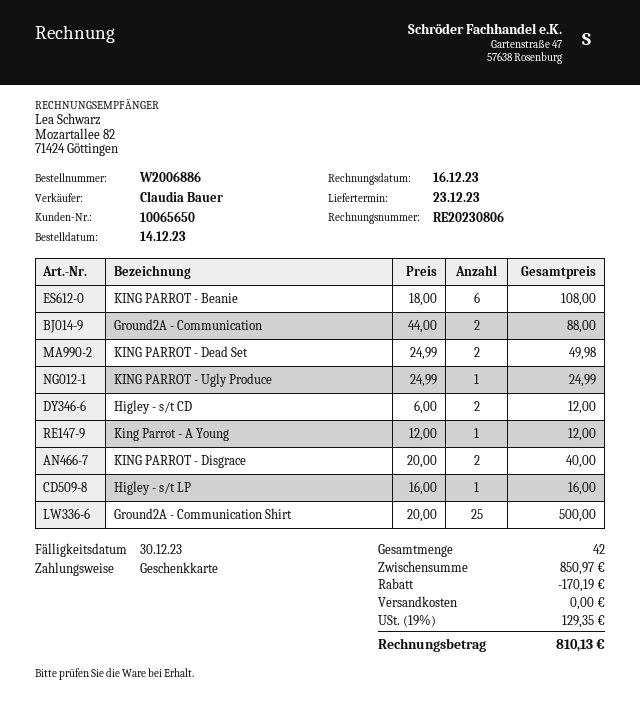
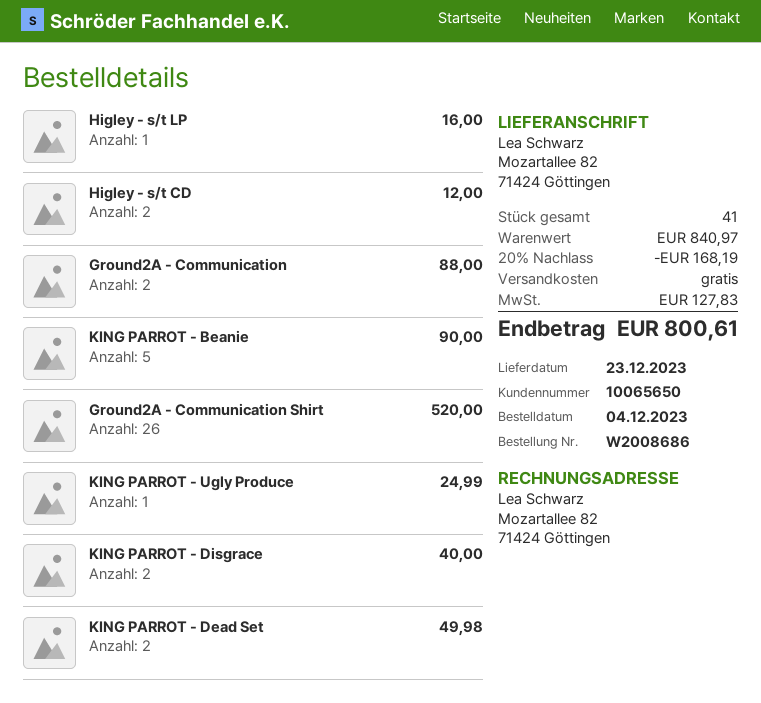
order number: W2006886 -> W2008686
order date: 2023-12-14 -> 2023-12-04
KING PARROT - Beanie: 6 for 108.00 -> 5 for 90.00
King Parrot - A Young: 1 for 12.00 -> none
Ground2A - Communication Shirt: 25 for 500.00 -> 26 for 520.00
total quantity: 42 -> 41
subtotal: 850.97 -> 840.97
discount: 170.19 -> 168.19
tax: 129.35 -> 127.83
total: 810.13 -> 800.61

